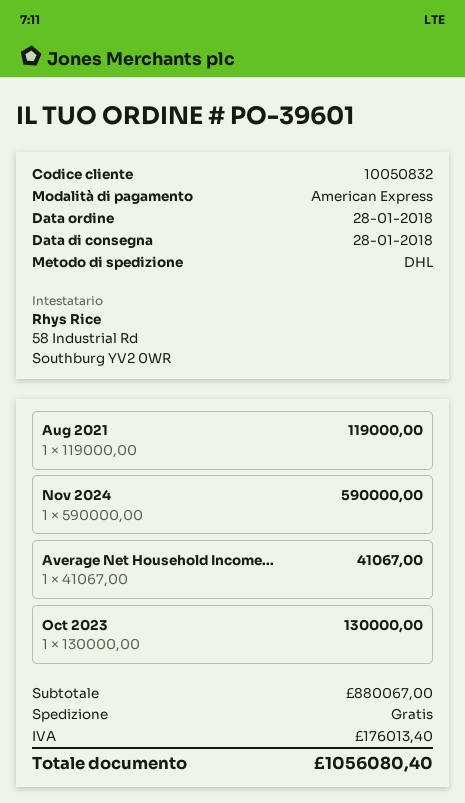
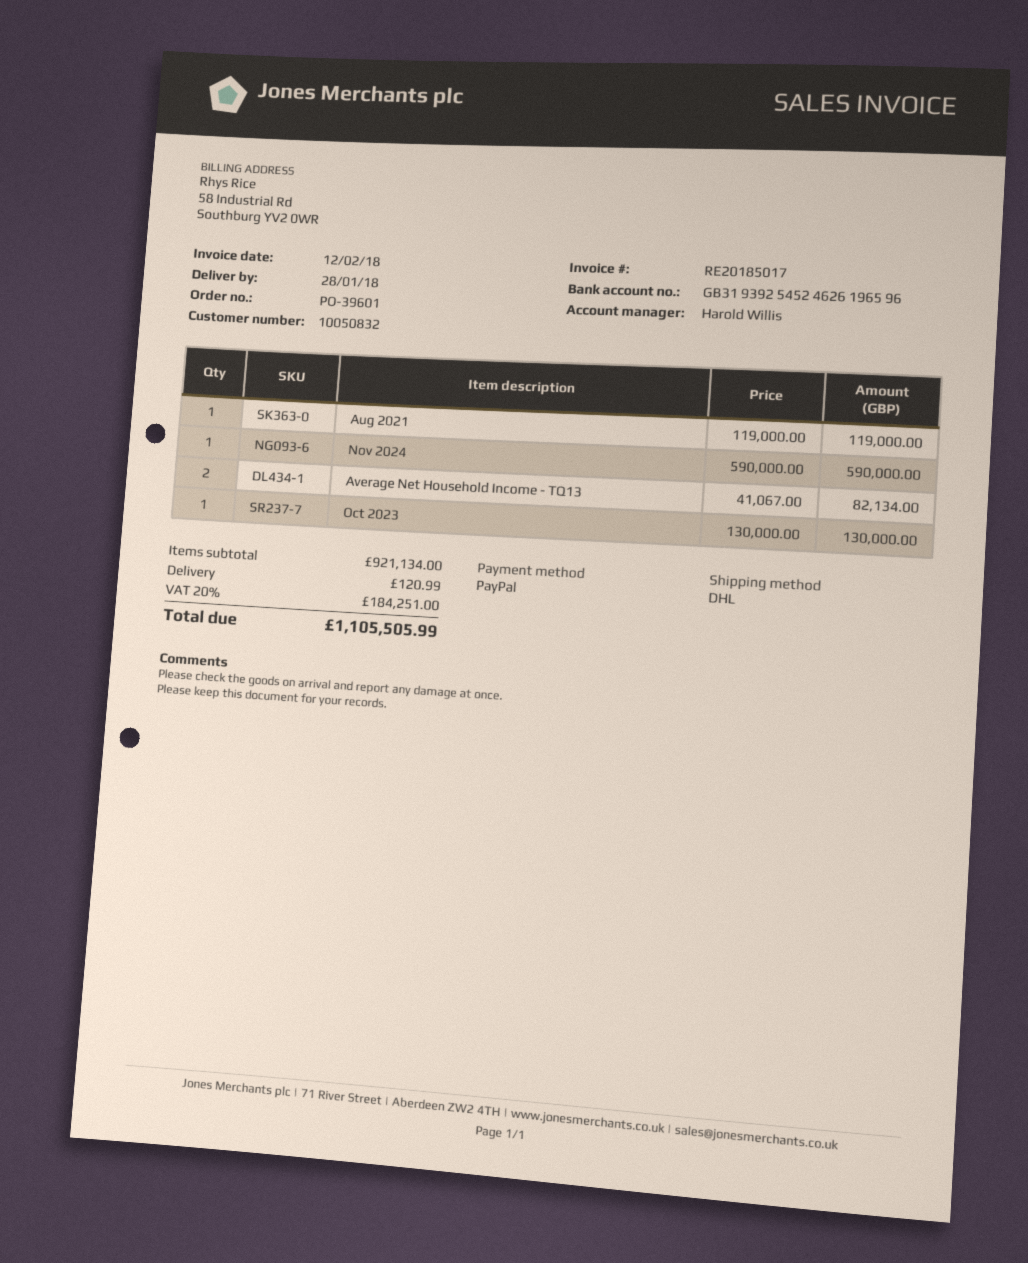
payment method: American Express -> PayPal
Average Net Household Income...: 1 x 41067.00 = 41067.00 -> 2 x 41067.00 = 82134.00
subtotal: 880067.00 -> 921134.00
shipping: 0.00 -> 120.99
tax: 176013.40 -> 184251.00
total: 1056080.40 -> 1105505.99

